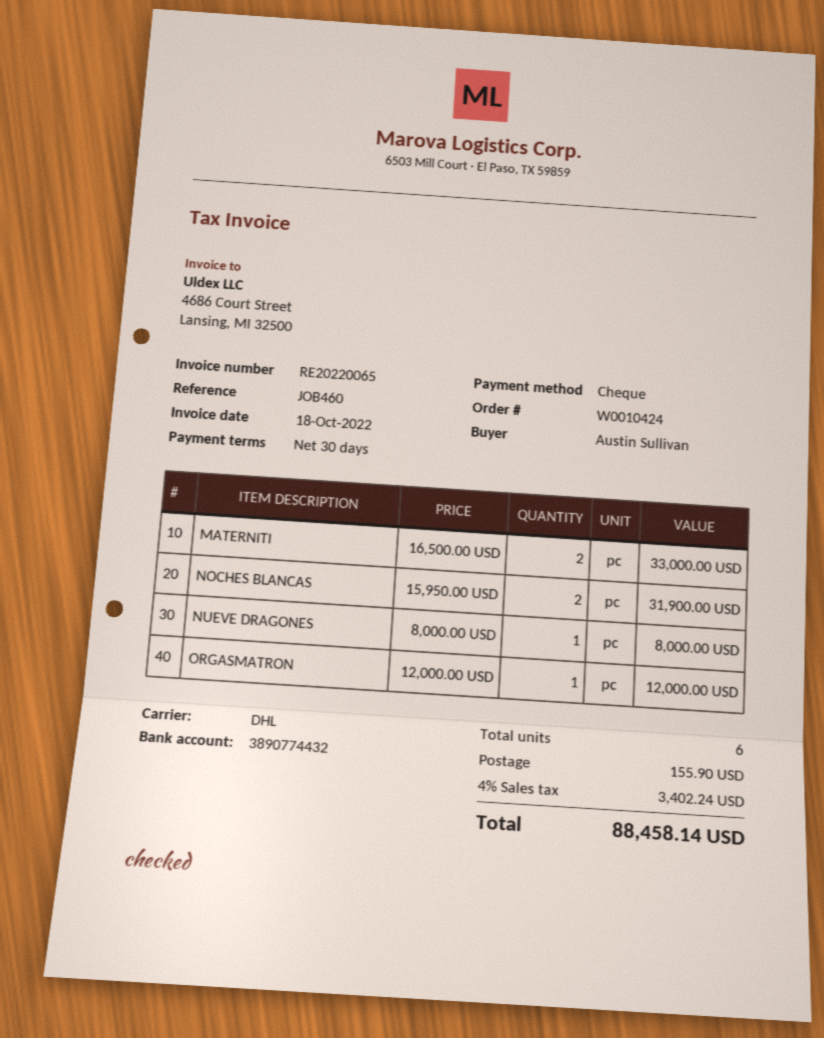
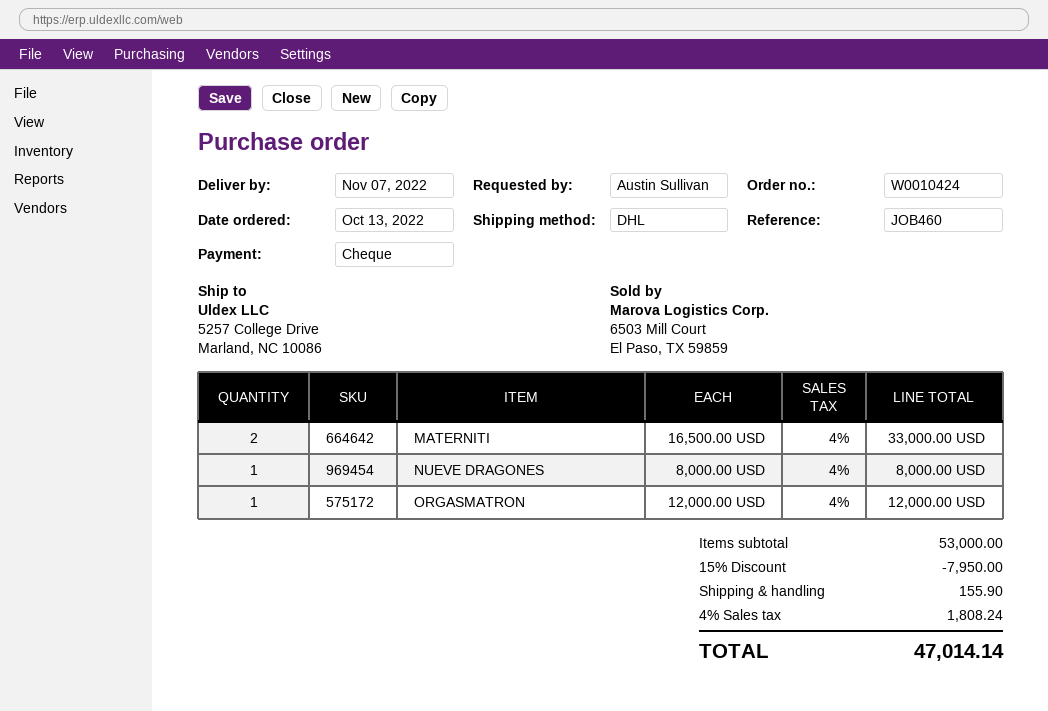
NOCHES BLANCAS: 2 x 15950.00 = 31900.00 -> none
discount: none -> 15% = 7950.00
tax: 4% = 3402.24 -> 4% = 1808.24
total: 88458.14 -> 47014.14

